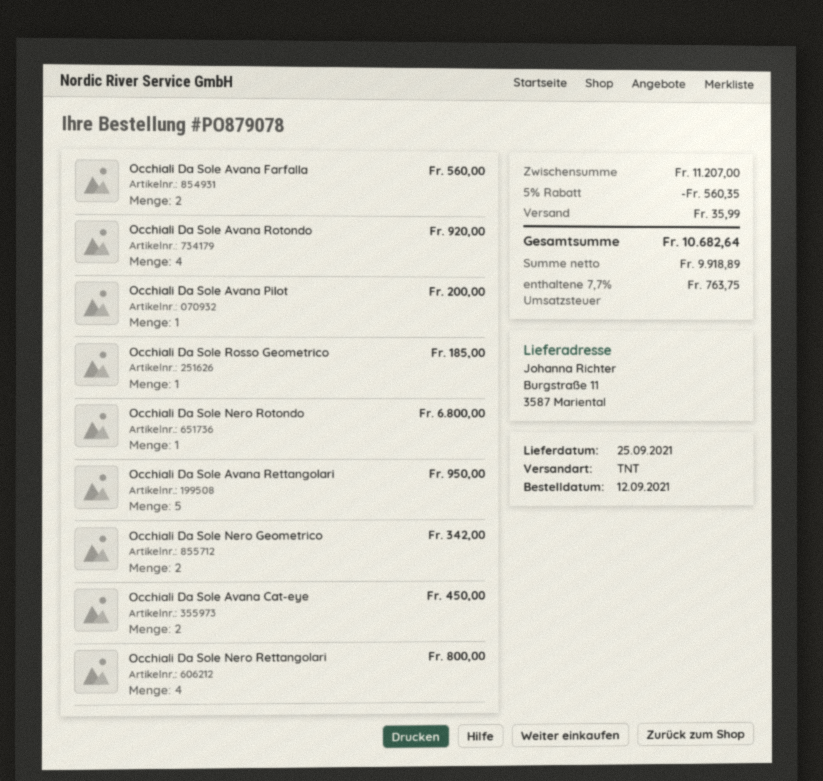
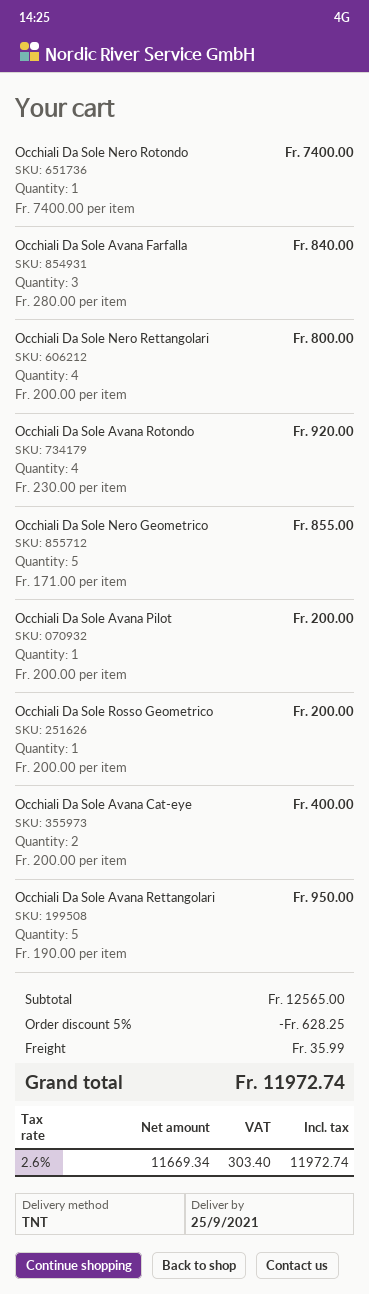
Occhiali Da Sole Avana Farfalla: 2 for 560.00 -> 3 for 840.00
Occhiali Da Sole Rosso Geometrico: 1 for 185.00 -> 1 for 200.00
Occhiali Da Sole Nero Rotondo: 1 for 6800.00 -> 1 for 7400.00
Occhiali Da Sole Nero Geometrico: 2 for 342.00 -> 5 for 855.00
Occhiali Da Sole Avana Cat-eye: 2 for 450.00 -> 2 for 400.00
subtotal: 11207.00 -> 12565.00
discount: 5% = 560.35 -> 5% = 628.25
net: 9918.89 -> 11669.34
tax: 7.7% = 763.75 -> 2.6% = 303.40
total: 10682.64 -> 11972.74

